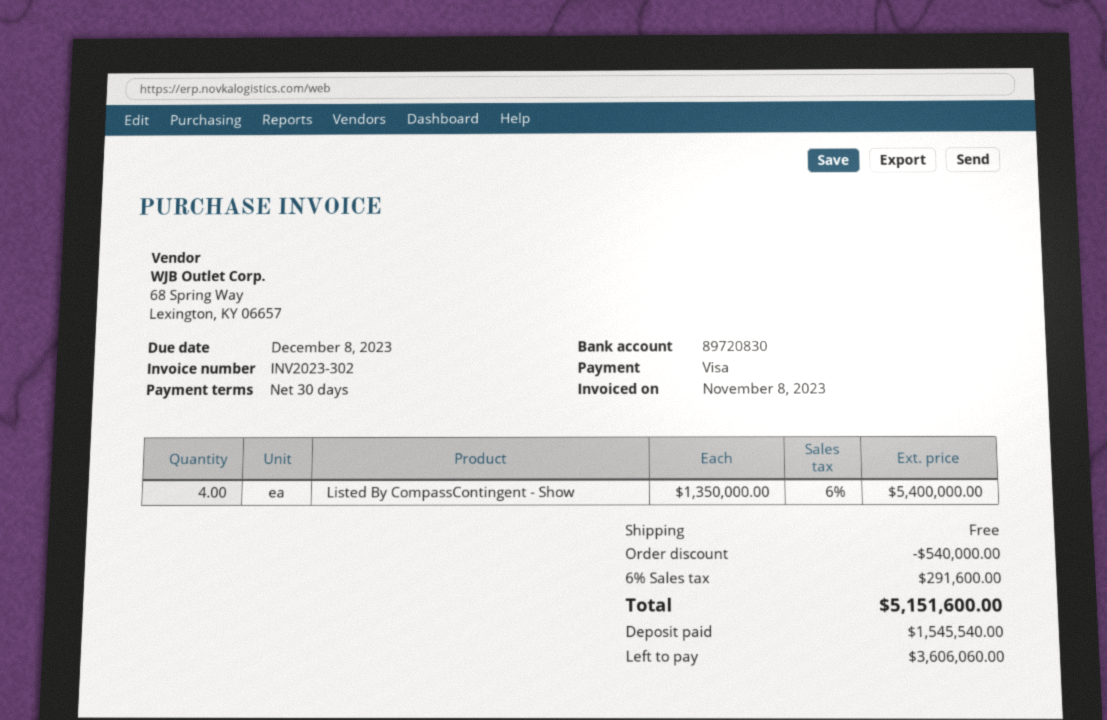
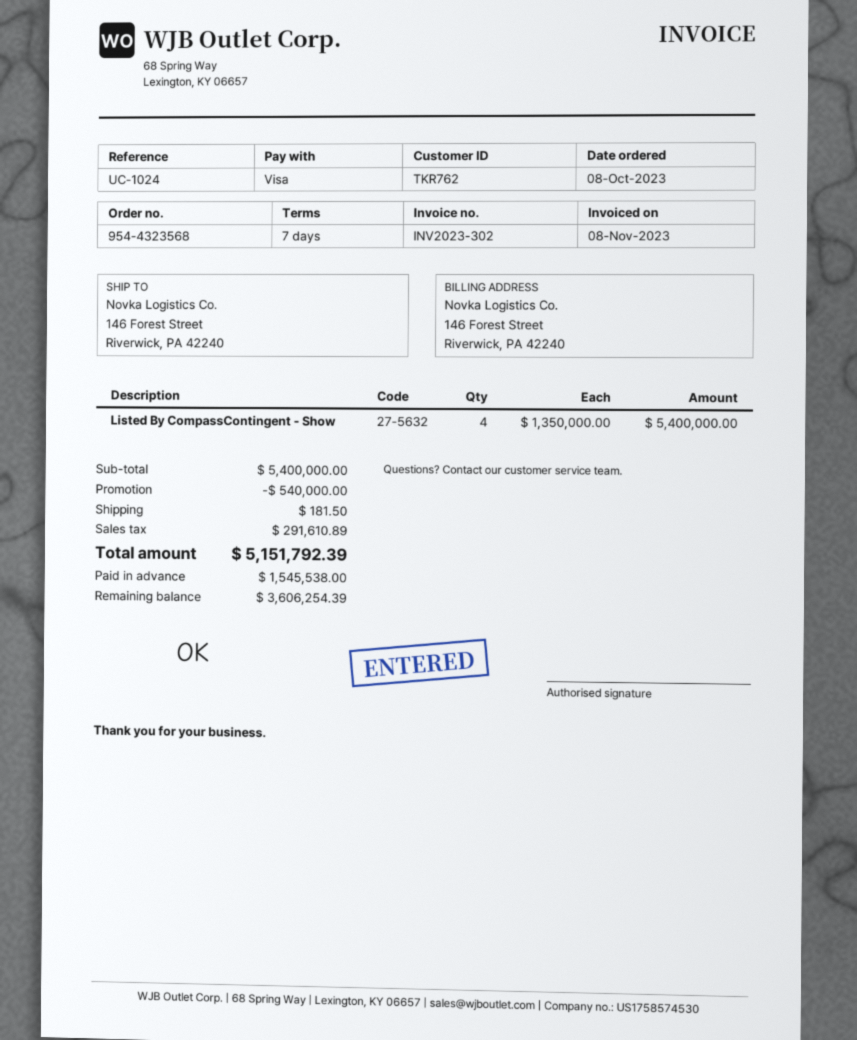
payment terms: 30 days -> 7 days
shipping: 0.00 -> 181.50
tax: 291600.00 -> 291610.89
total: 5151600.00 -> 5151792.39
deposit: 1545540.00 -> 1545538.00
balance: 3606060.00 -> 3606254.39

